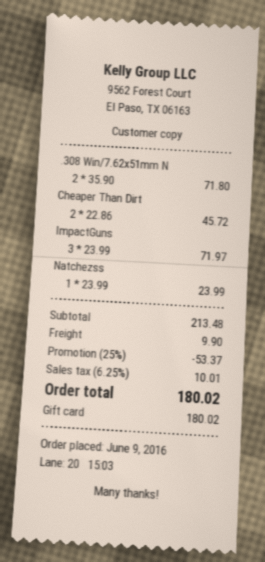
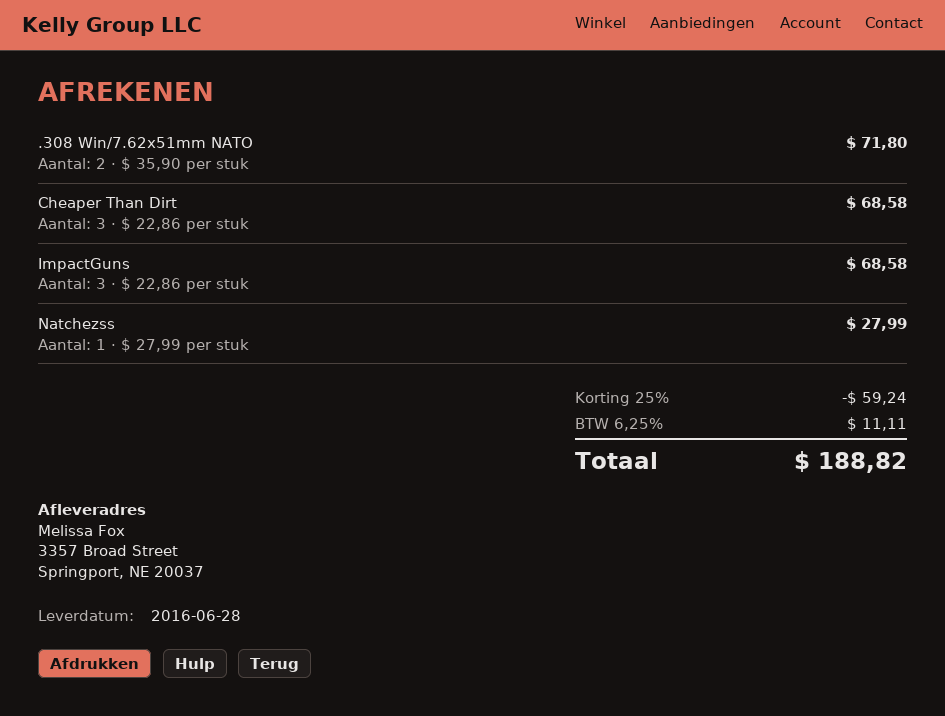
Cheaper Than Dirt: 2 x 22.86 = 45.72 -> 3 x 22.86 = 68.58
ImpactGuns: 3 x 23.99 = 71.97 -> 3 x 22.86 = 68.58
Natchezss: 1 x 23.99 = 23.99 -> 1 x 27.99 = 27.99
discount: 25% = 53.37 -> 25% = 59.24
shipping: 9.90 -> none
tax: 6.25% = 10.01 -> 6.25% = 11.11
total: 180.02 -> 188.82

